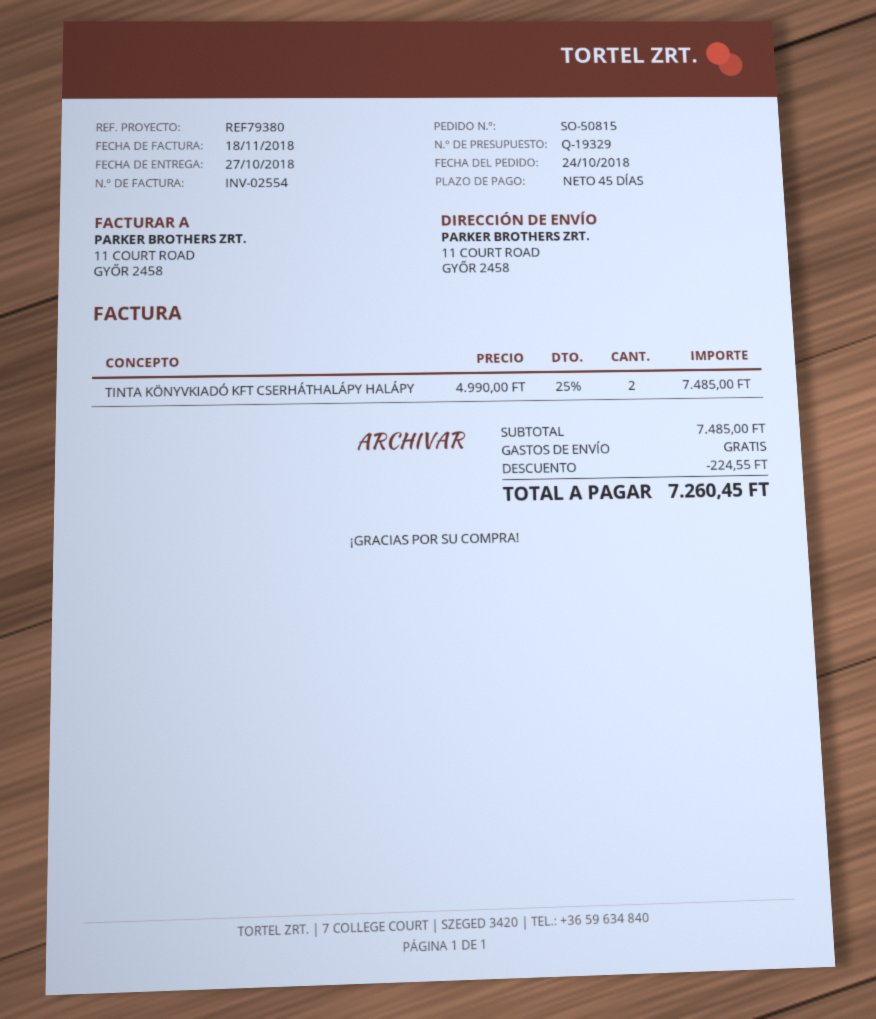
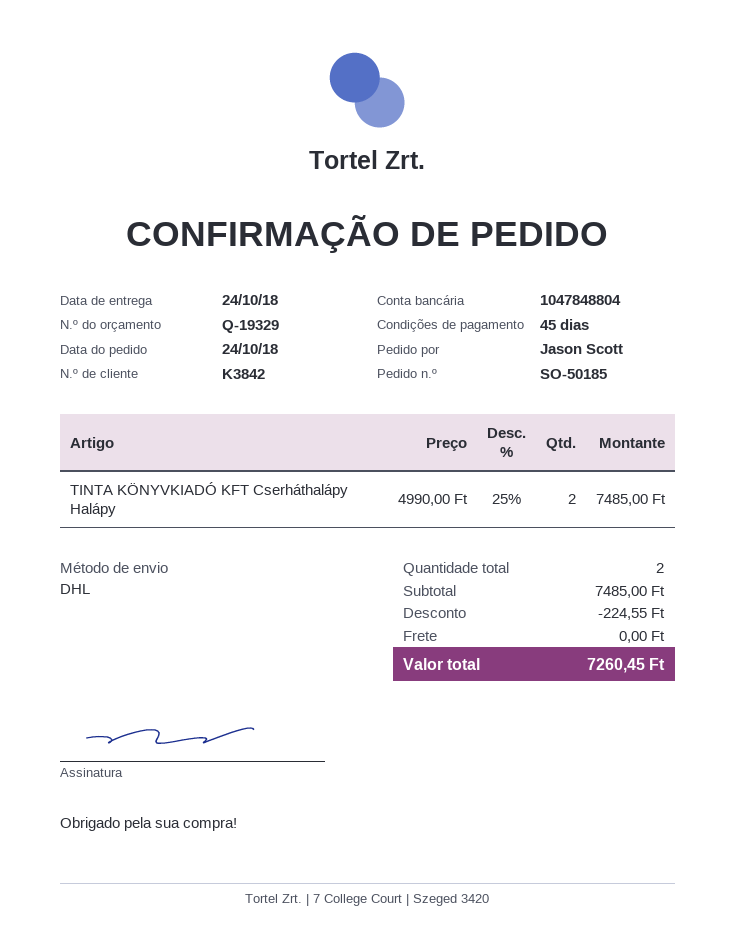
order number: SO-50815 -> SO-50185
delivery date: 2018-10-27 -> 2018-10-24

